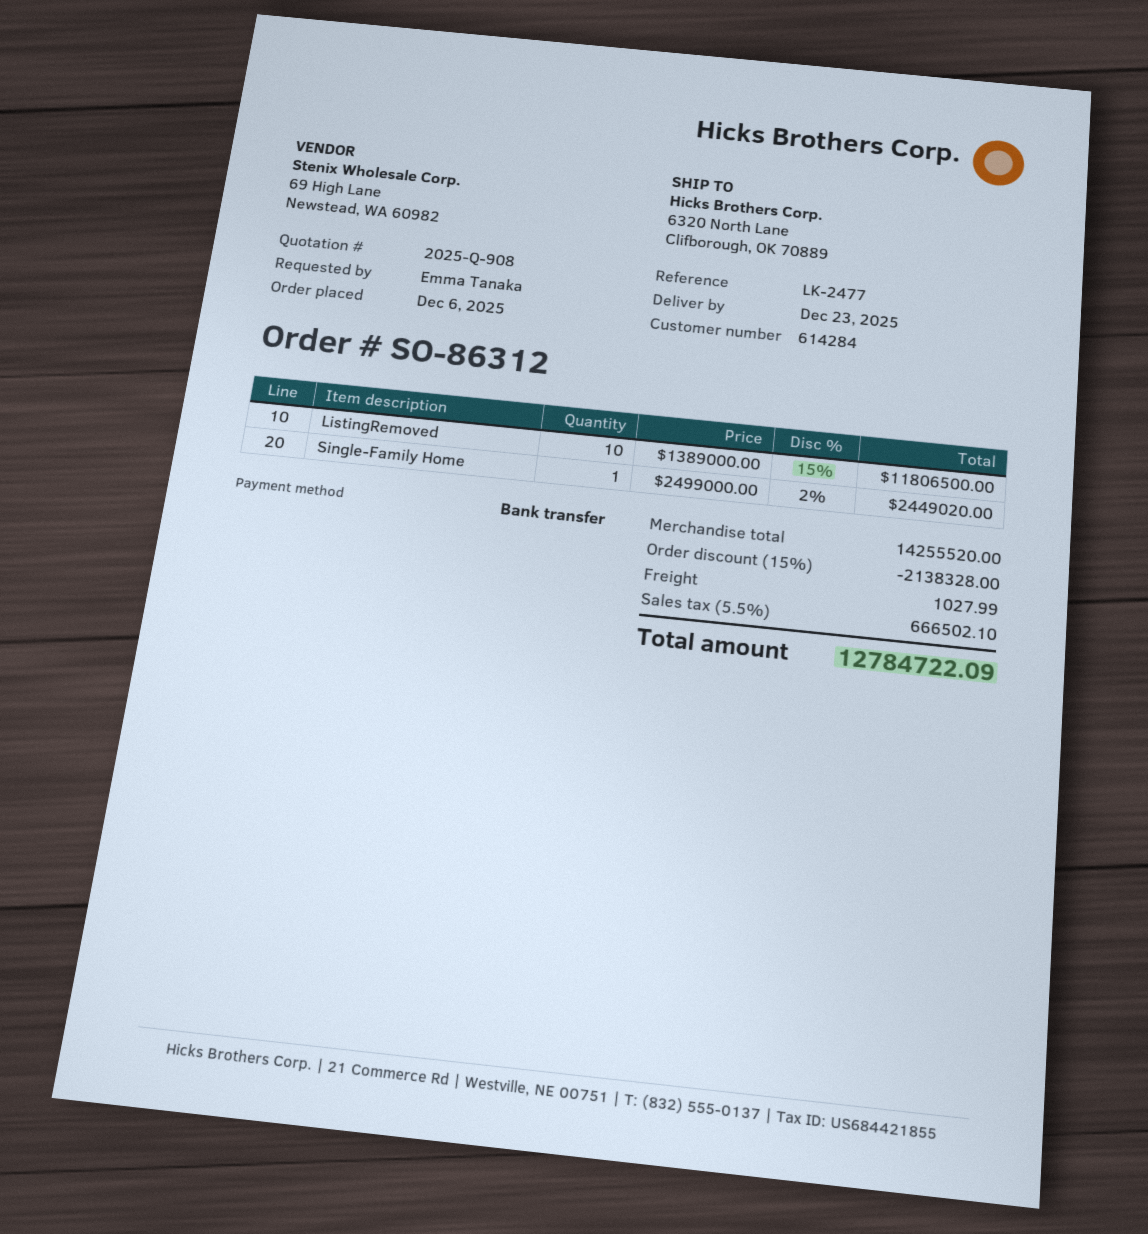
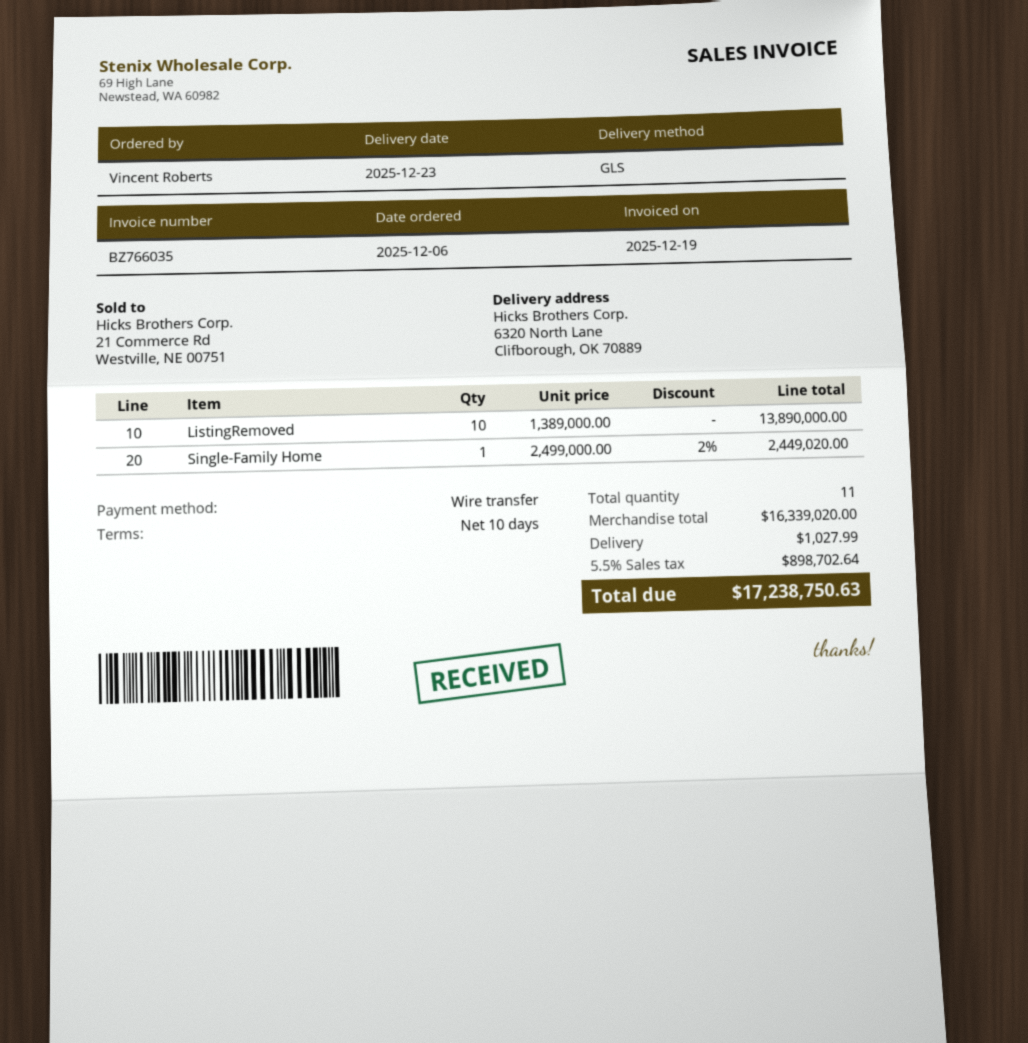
ordered by: Emma Tanaka -> Vincent Roberts
ListingRemoved: 10 x 1389000.00 - 15% = 11806500.00 -> 10 x 1389000.00 = 13890000.00
subtotal: 14255520.00 -> 16339020.00
discount: 15% = 2138328.00 -> none
tax: 5.5% = 666502.10 -> 5.5% = 898702.64
total: 12784722.09 -> 17238750.63

